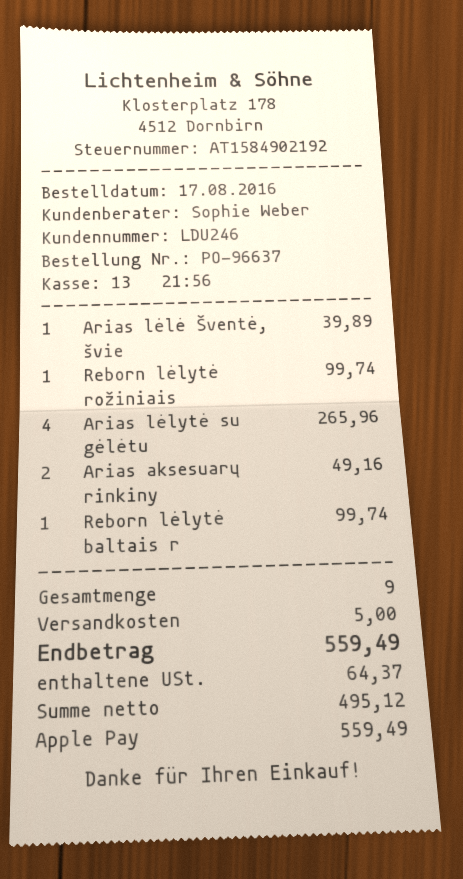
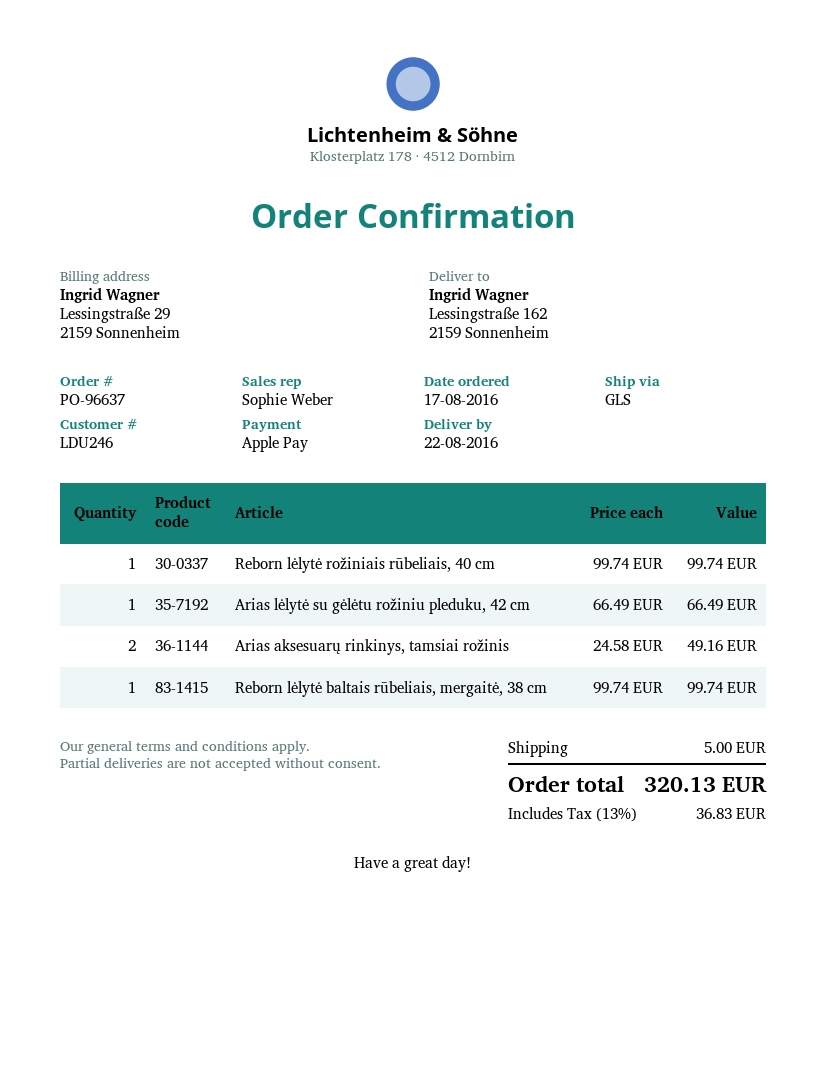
Arias lėlė Šventė, švie: 1 for 39.89 -> none
Arias lėlytė su gėlėtu: 4 for 265.96 -> 1 for 66.49
tax: 64.37 -> 36.83
total: 559.49 -> 320.13

